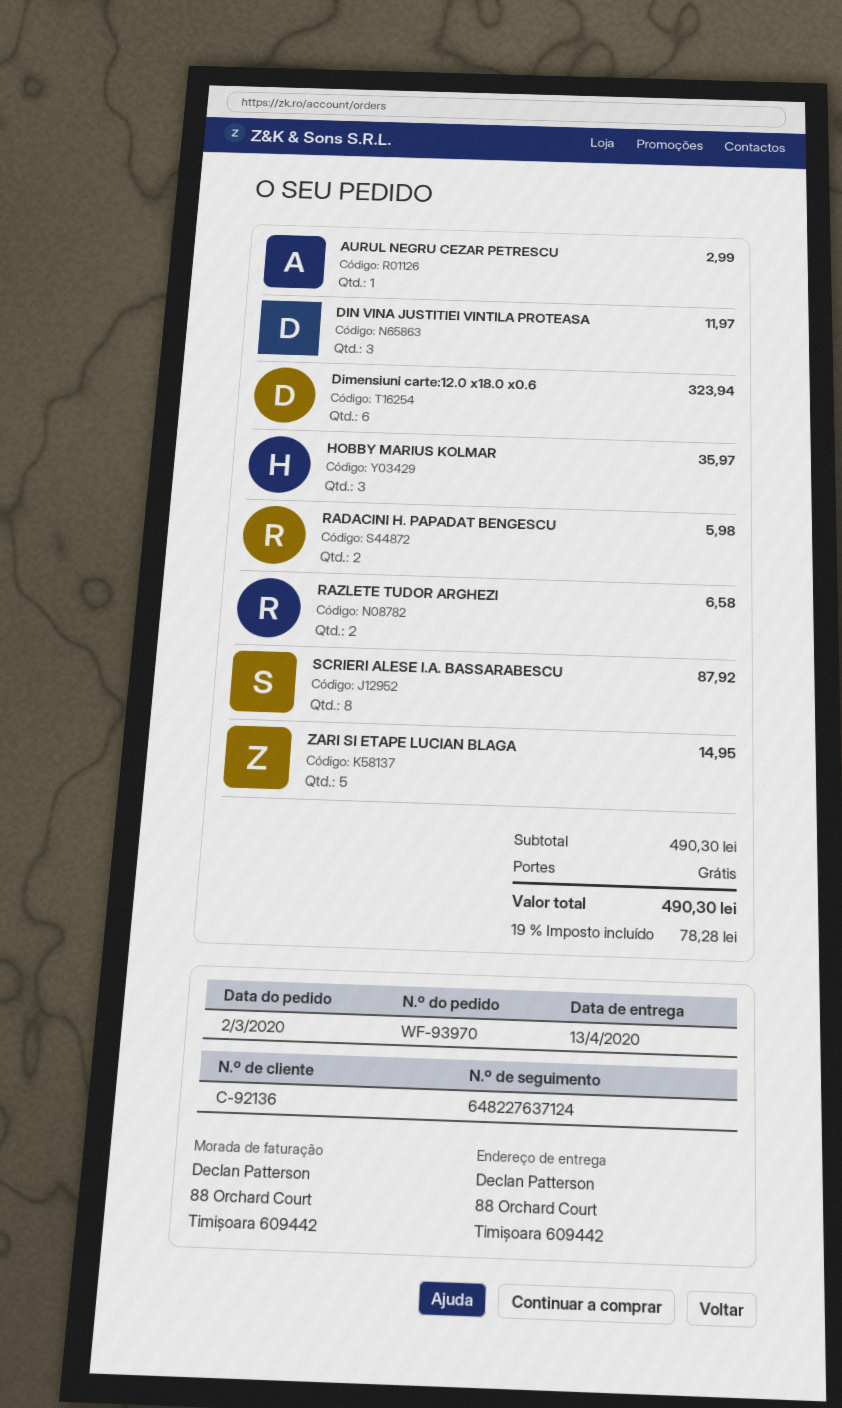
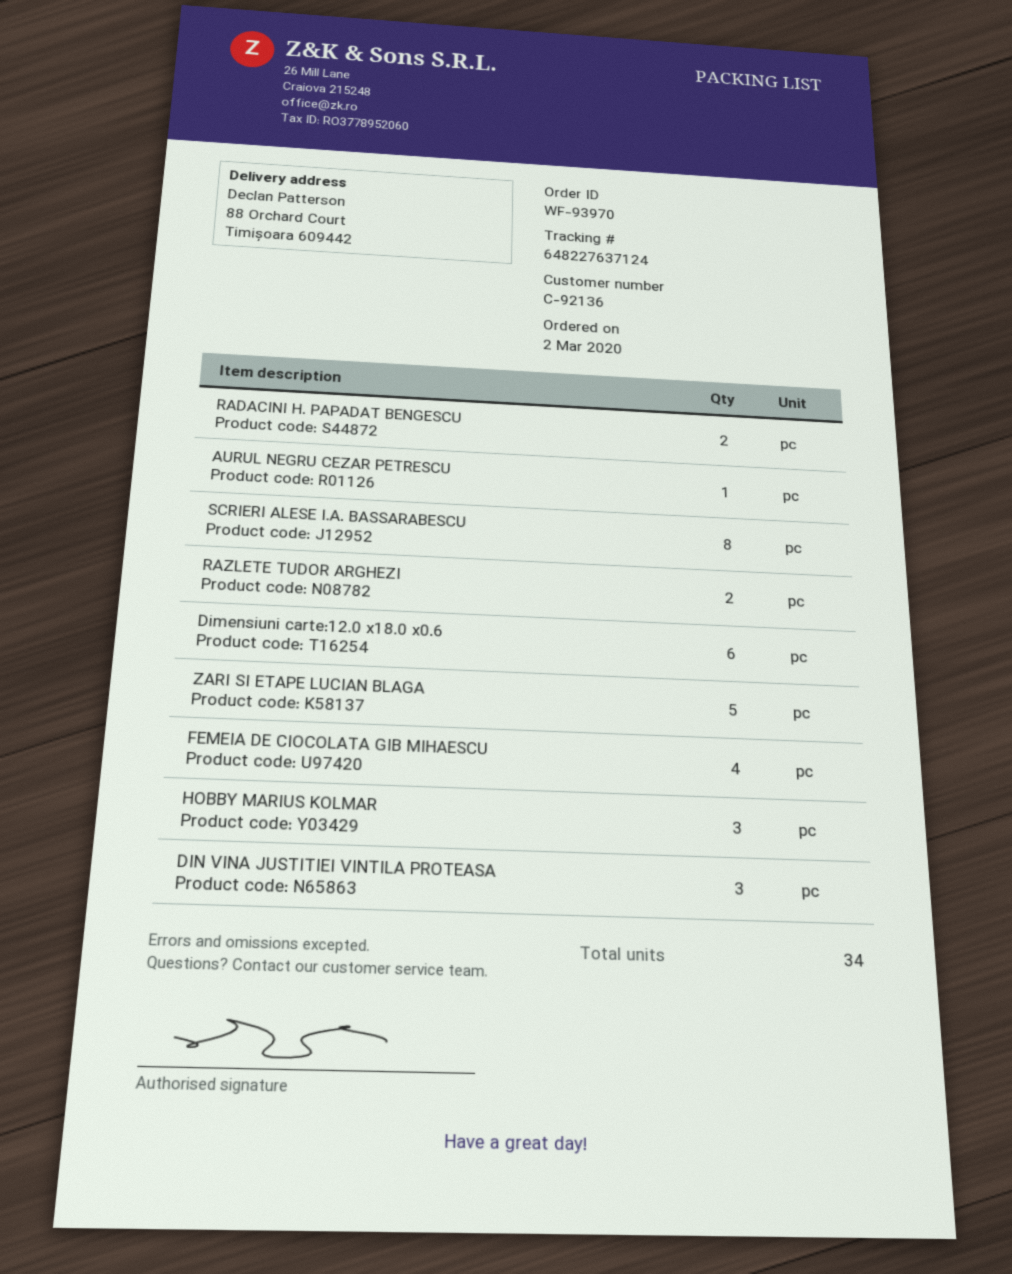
FEMEIA DE CIOCOLATA GIB MIHAESCU: none -> 4

